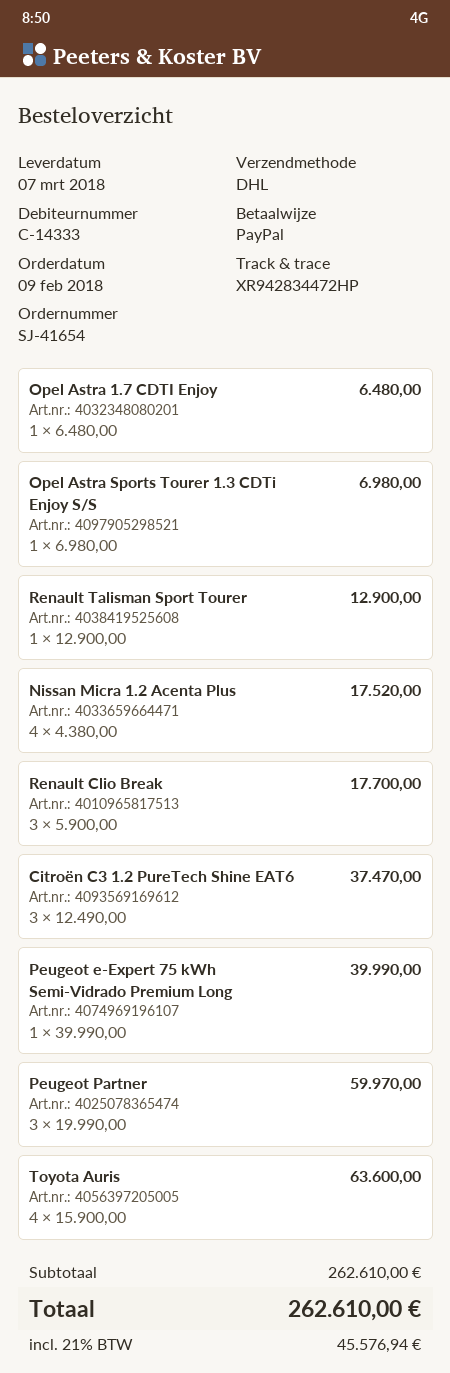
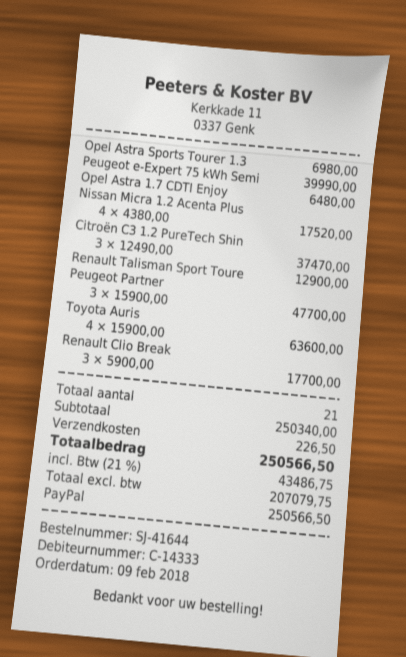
order number: SJ-41654 -> SJ-41644
Peugeot Partner: 3 x 19990.00 = 59970.00 -> 3 x 15900.00 = 47700.00
subtotal: 262610.00 -> 250340.00
shipping: none -> 226.50
tax: 21% = 45576.94 -> 21% = 43486.75
total: 262610.00 -> 250566.50

